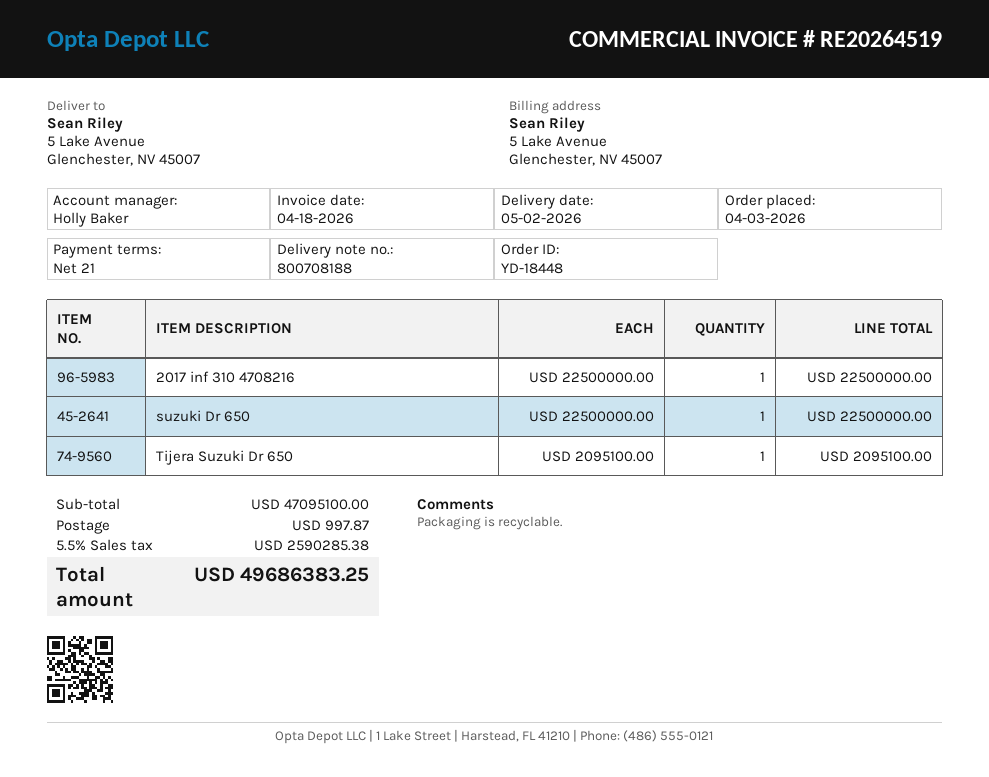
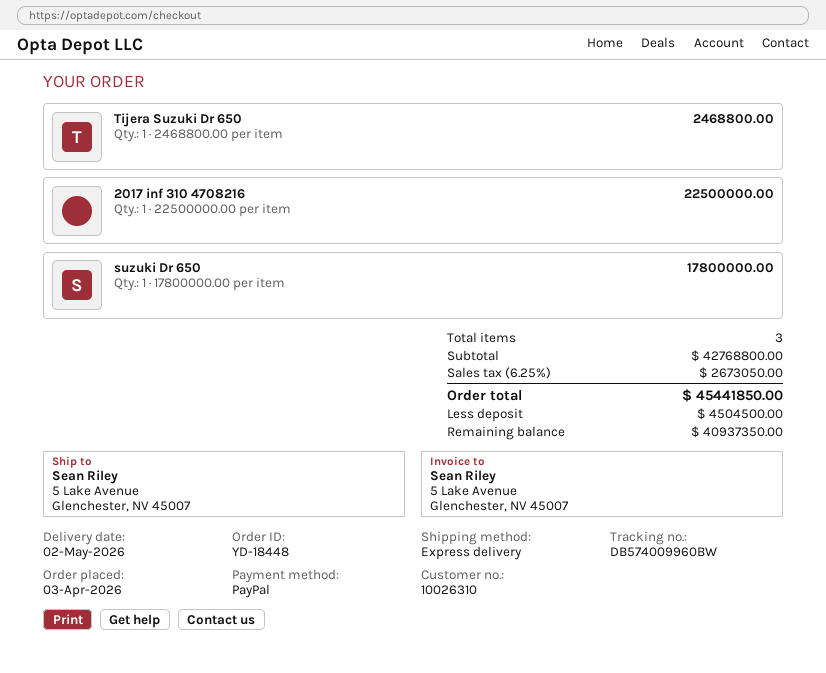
suzuki Dr 650: 1 x 22500000.00 = 22500000.00 -> 1 x 17800000.00 = 17800000.00
Tijera Suzuki Dr 650: 1 x 2095100.00 = 2095100.00 -> 1 x 2468800.00 = 2468800.00
subtotal: 47095100.00 -> 42768800.00
shipping: 997.87 -> none
tax: 5.5% = 2590285.38 -> 6.25% = 2673050.00
total: 49686383.25 -> 45441850.00

